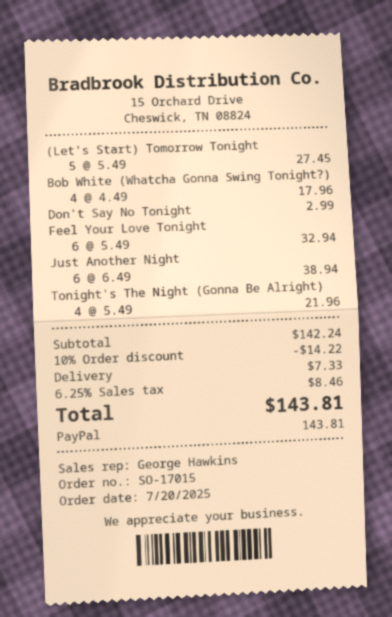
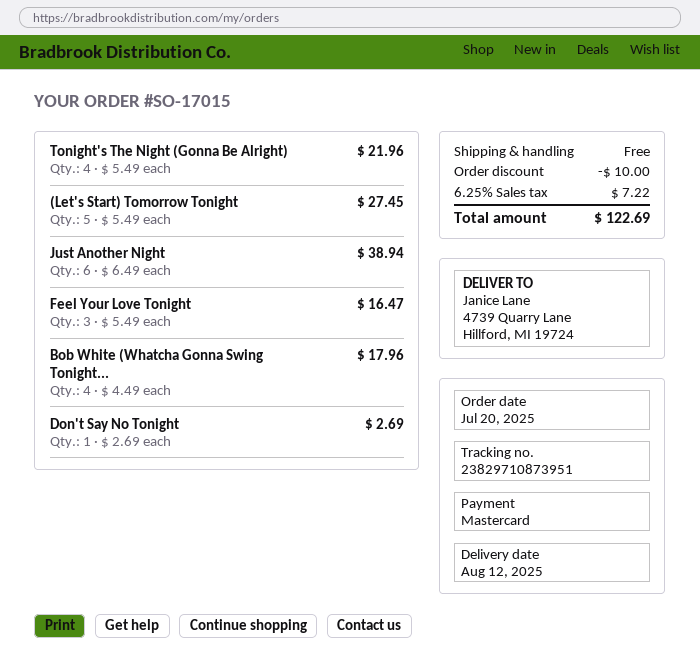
payment method: PayPal -> Mastercard
Don't Say No Tonight: 1 x 2.99 = 2.99 -> 1 x 2.69 = 2.69
Feel Your Love Tonight: 6 x 5.49 = 32.94 -> 3 x 5.49 = 16.47
discount: 14.22 -> 10.00
shipping: 7.33 -> 0.00
tax: 6.25% = 8.46 -> 6.25% = 7.22
total: 143.81 -> 122.69

